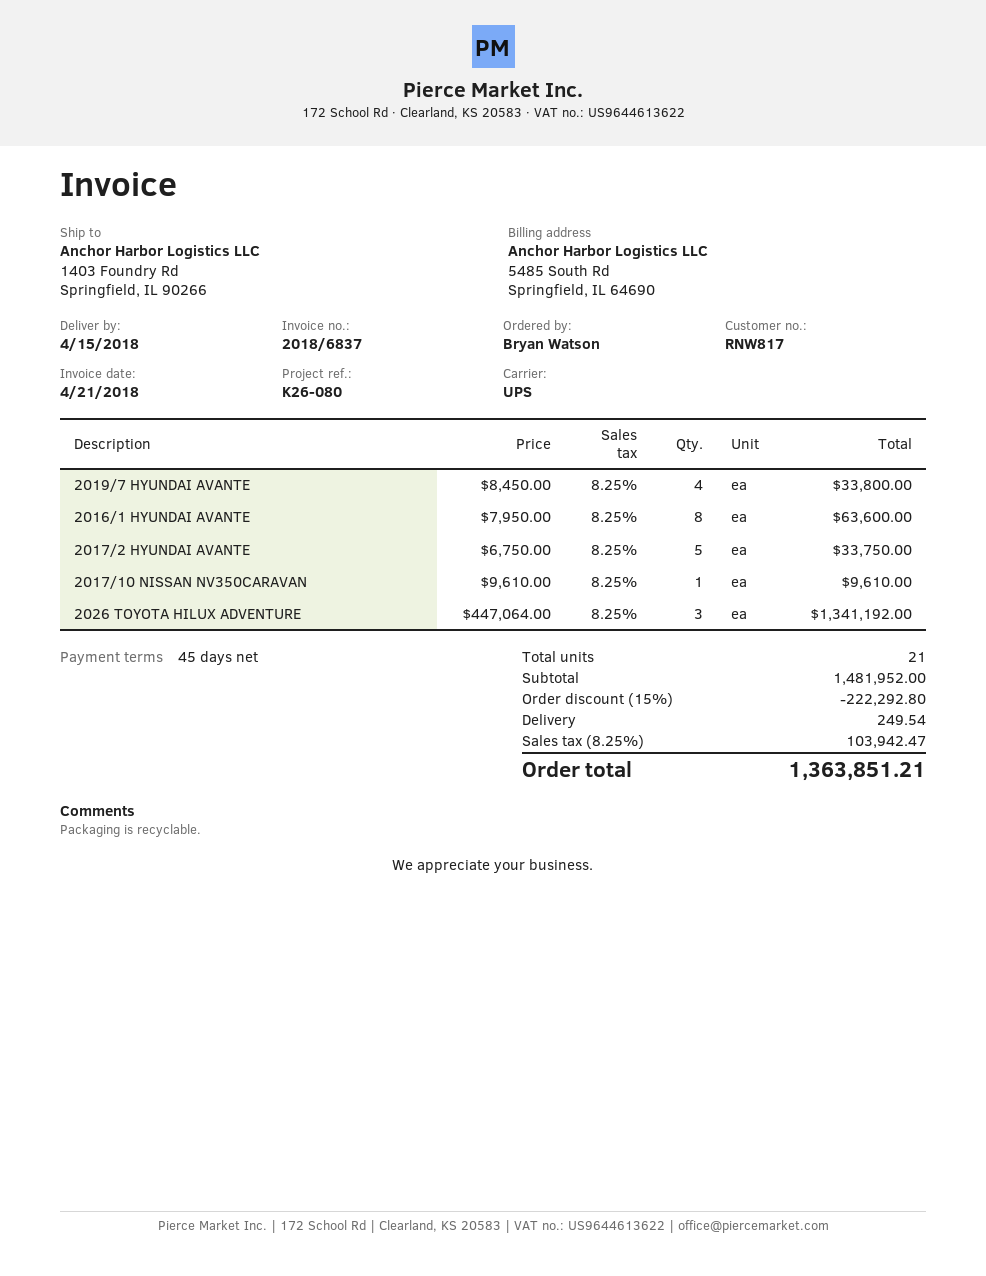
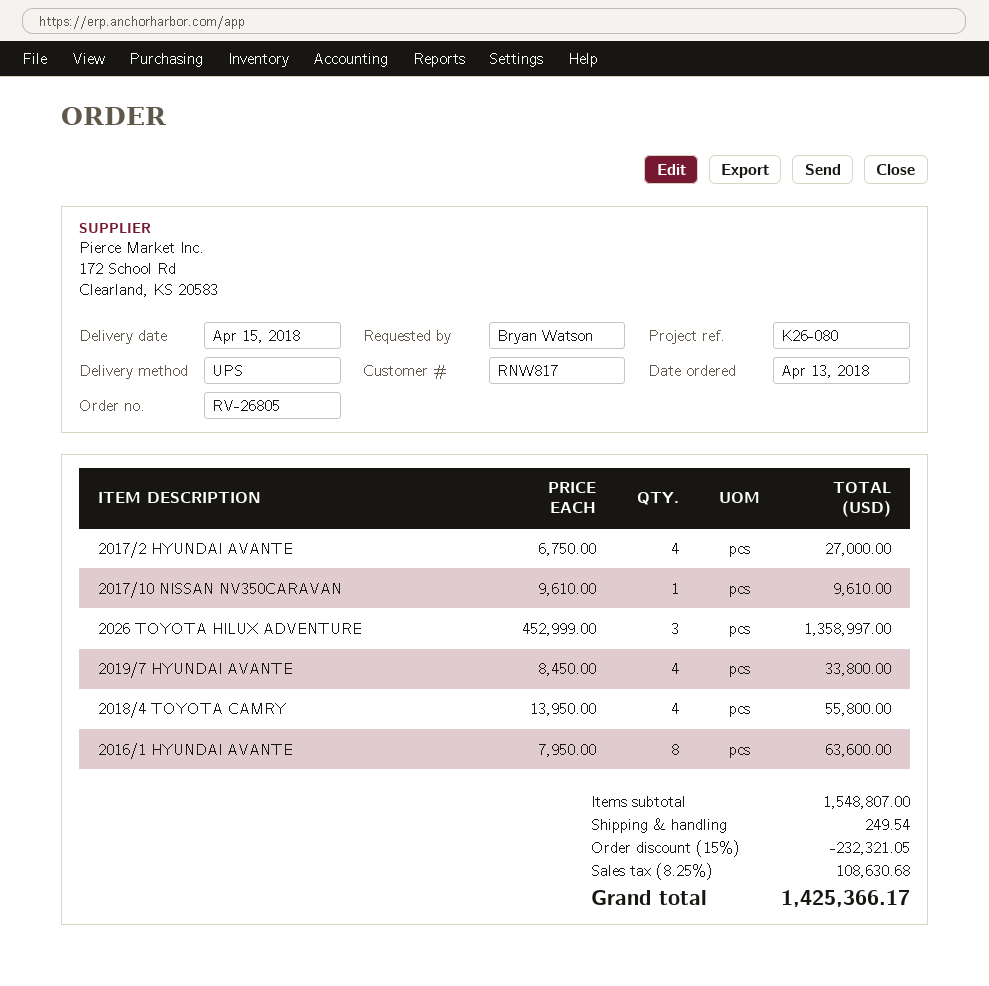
2017/2 HYUNDAI AVANTE: 5 x 6750.00 = 33750.00 -> 4 x 6750.00 = 27000.00
2026 TOYOTA HILUX ADVENTURE: 3 x 447064.00 = 1341192.00 -> 3 x 452999.00 = 1358997.00
2018/4 TOYOTA CAMRY: none -> 4 x 13950.00 = 55800.00
subtotal: 1481952.00 -> 1548807.00
discount: 15% = 222292.80 -> 15% = 232321.05
tax: 8.25% = 103942.47 -> 8.25% = 108630.68
total: 1363851.21 -> 1425366.17

